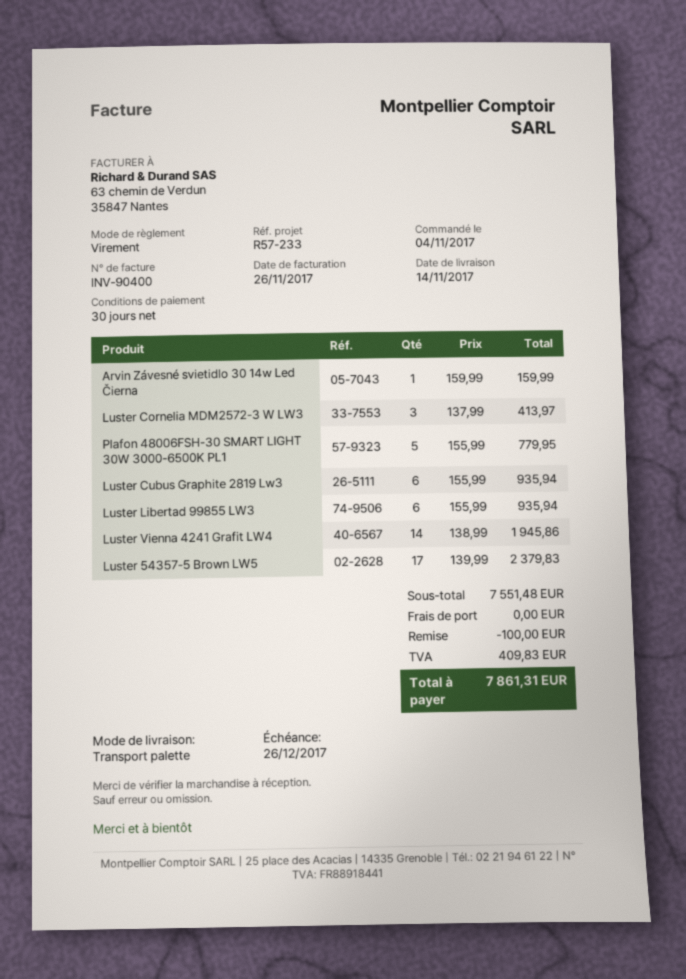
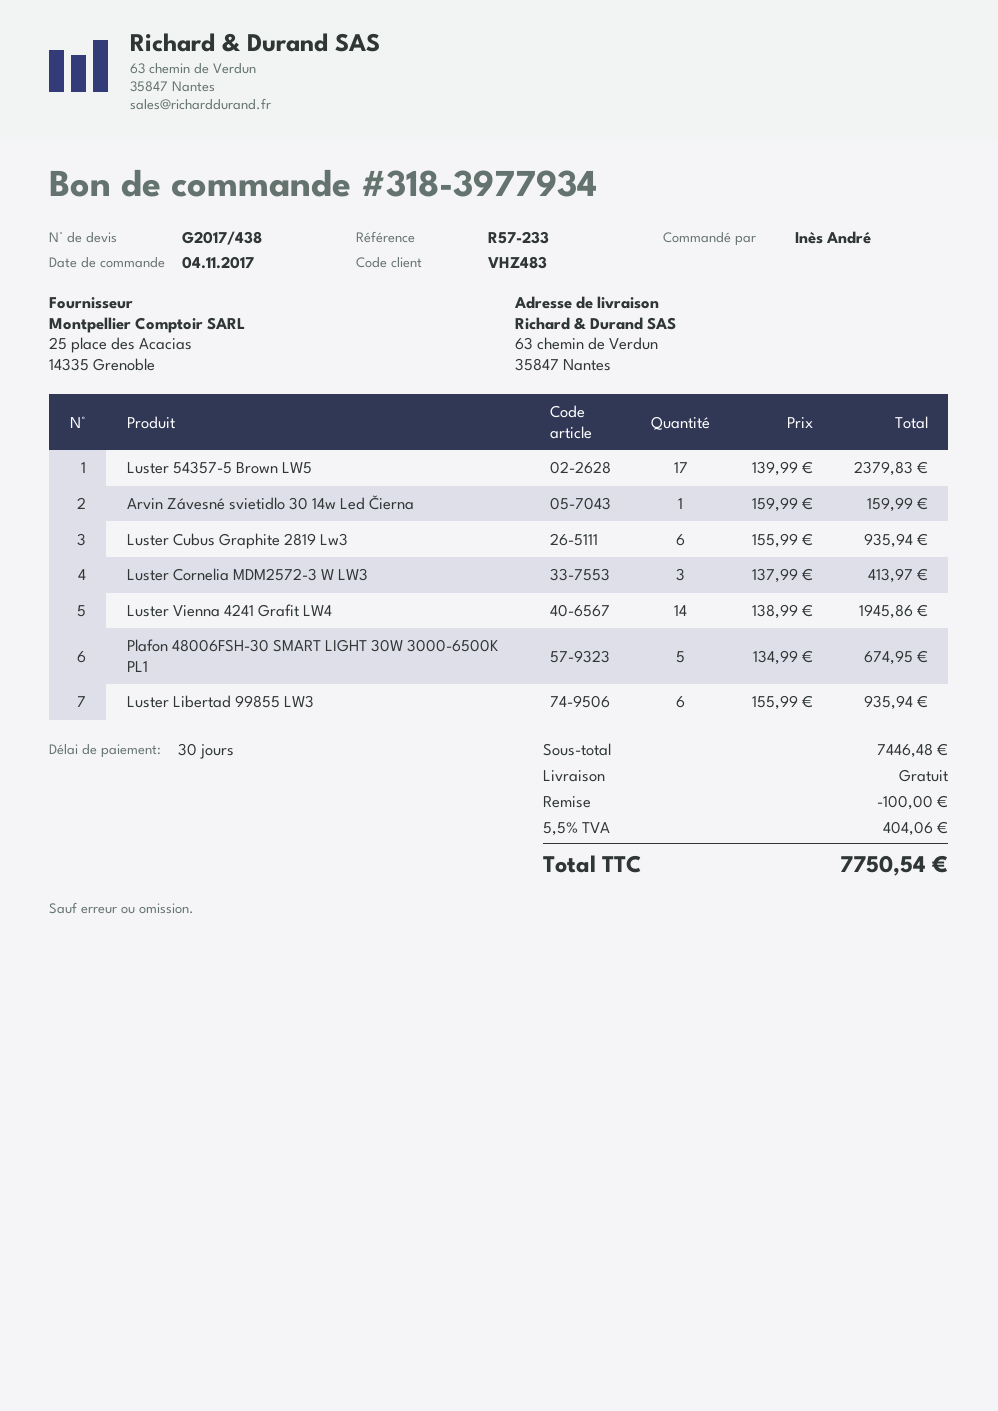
Plafon 48006FSH-30 SMART LIGHT 30W 3000-6500K PL1: 5 x 155.99 = 779.95 -> 5 x 134.99 = 674.95
subtotal: 7551.48 -> 7446.48
tax: 409.83 -> 404.06
total: 7861.31 -> 7750.54

